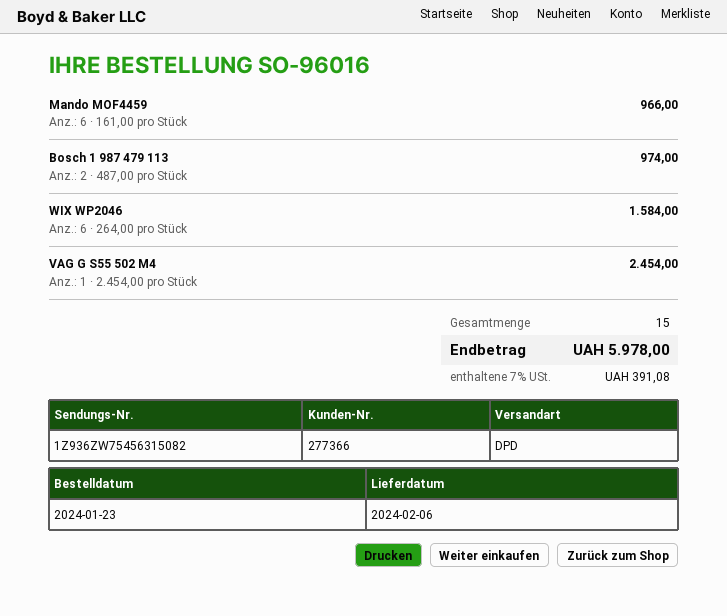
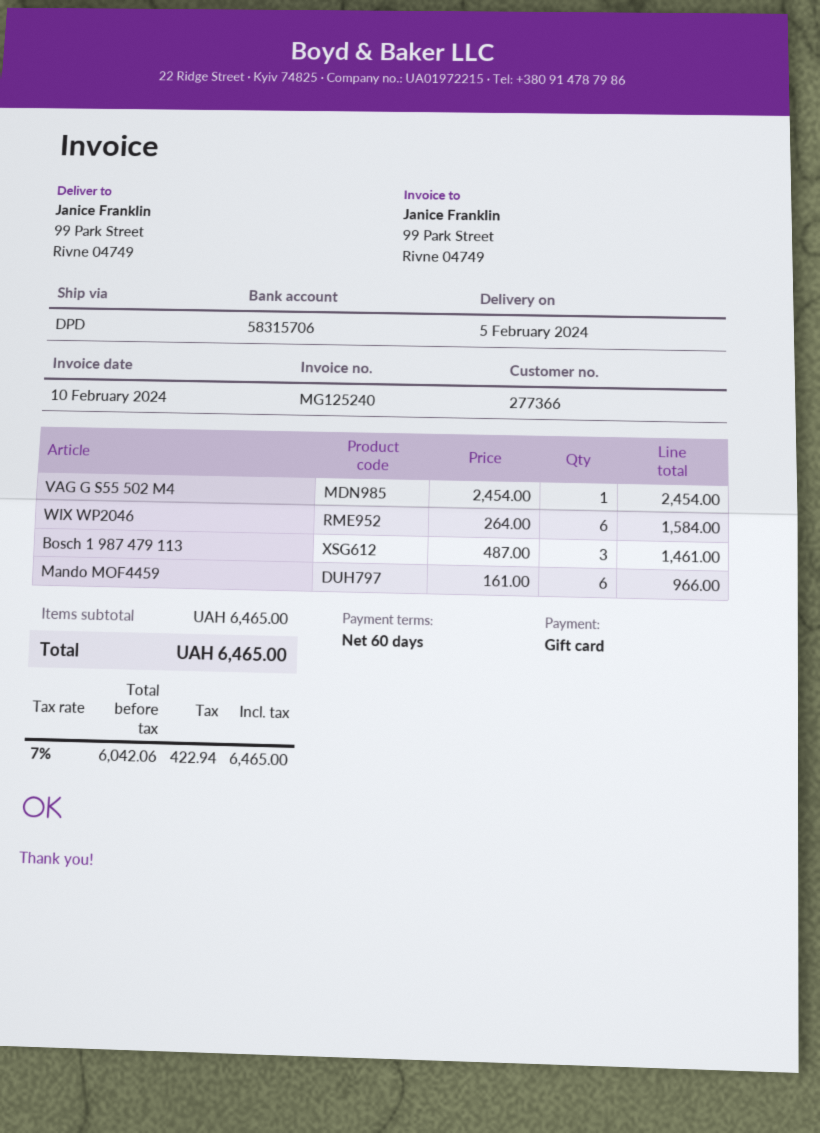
delivery date: 2024-02-06 -> 2024-02-05
Bosch 1 987 479 113: 2 x 487.00 = 974.00 -> 3 x 487.00 = 1461.00
tax: 7% = 391.08 -> 7% = 422.94
total: 5978.00 -> 6465.00

